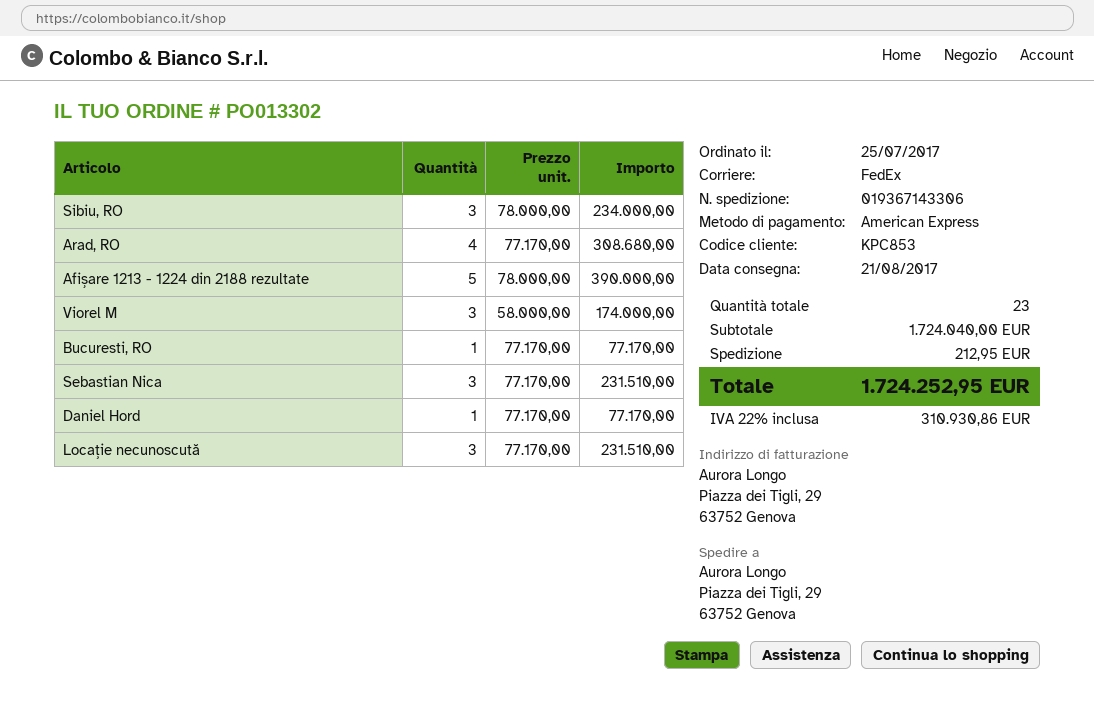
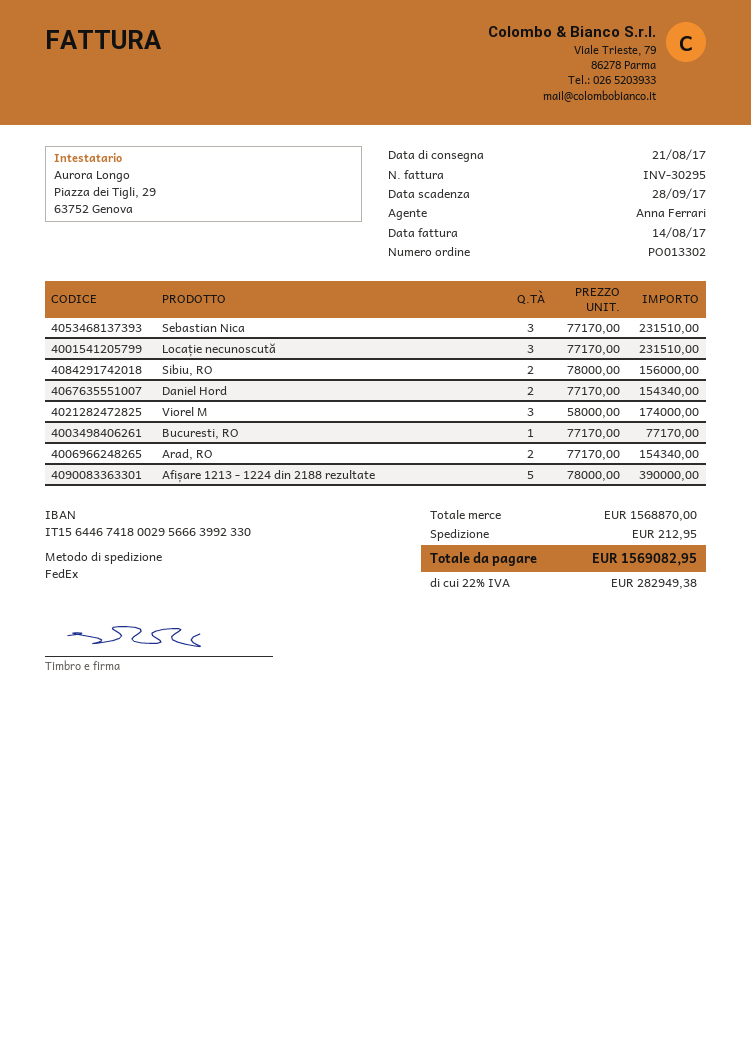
Sibiu, RO: 3 x 78000.00 = 234000.00 -> 2 x 78000.00 = 156000.00
Arad, RO: 4 x 77170.00 = 308680.00 -> 2 x 77170.00 = 154340.00
Daniel Hord: 1 x 77170.00 = 77170.00 -> 2 x 77170.00 = 154340.00
subtotal: 1724040.00 -> 1568870.00
tax: 22% = 310930.86 -> 22% = 282949.38
total: 1724252.95 -> 1569082.95

